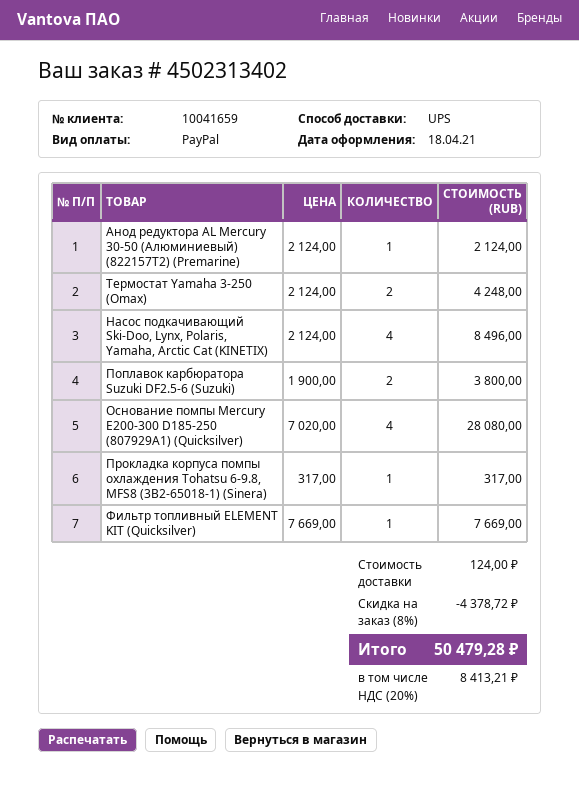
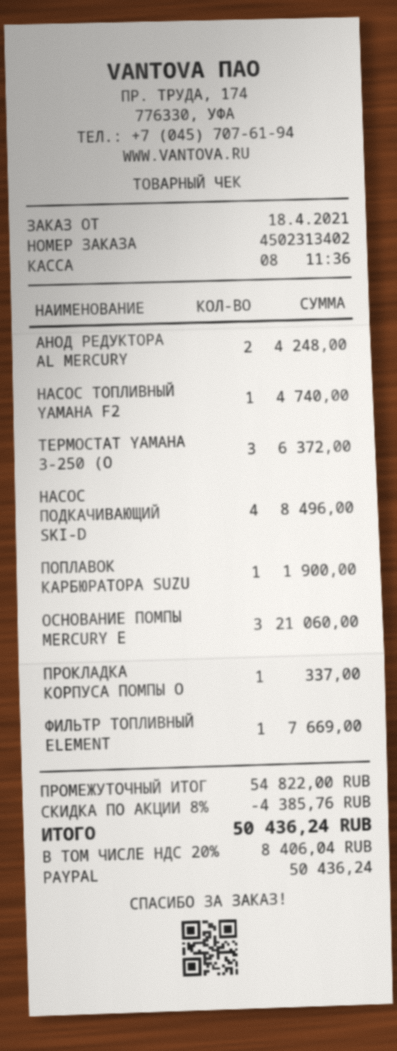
Анод редуктора AL Mercury 30-50 (Алюминиевый) (822157T2) (Premarine): 1 for 2124.00 -> 2 for 4248.00
Термостат Yamaha 3-250 (Omax): 2 for 4248.00 -> 3 for 6372.00
Поплавок карбюратора Suzuki DF2.5-6 (Suzuki): 2 for 3800.00 -> 1 for 1900.00
Основание помпы Mercury E200-300 D185-250 (807929A1) (Quicksilver): 4 for 28080.00 -> 3 for 21060.00
Прокладка корпуса помпы охлаждения Tohatsu 6-9.8, MFS8 (3B2-65018-1) (Sinera): 1 for 317.00 -> 1 for 337.00
НАСОС ТОПЛИВНЫЙ YAMAHA F2: none -> 1 for 4740.00
discount: 8% = 4378.72 -> 8% = 4385.76
shipping: 124.00 -> none
tax: 20% = 8413.21 -> 20% = 8406.04
total: 50479.28 -> 50436.24

